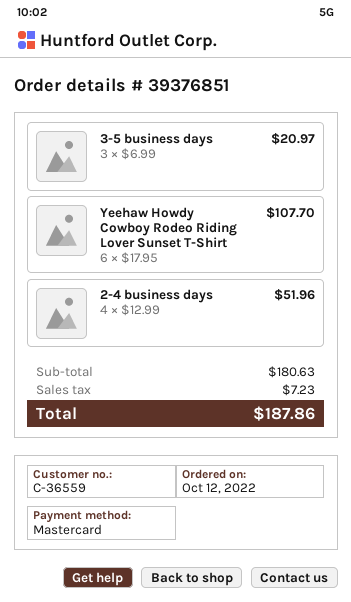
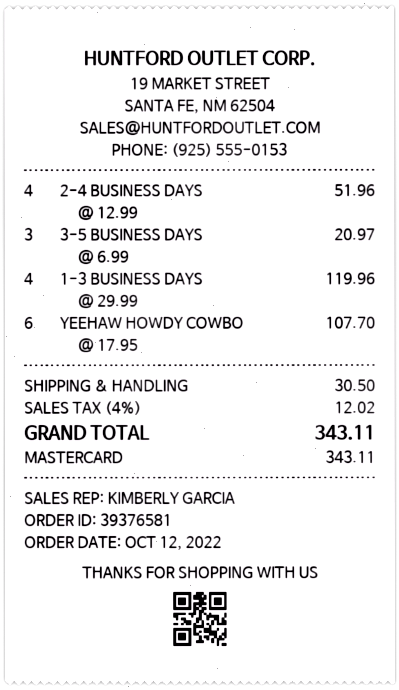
order number: 39376851 -> 39376581
1-3 BUSINESS DAYS: none -> 4 x 29.99 = 119.96
shipping: none -> 30.50
tax: 7.23 -> 12.02
total: 187.86 -> 343.11

